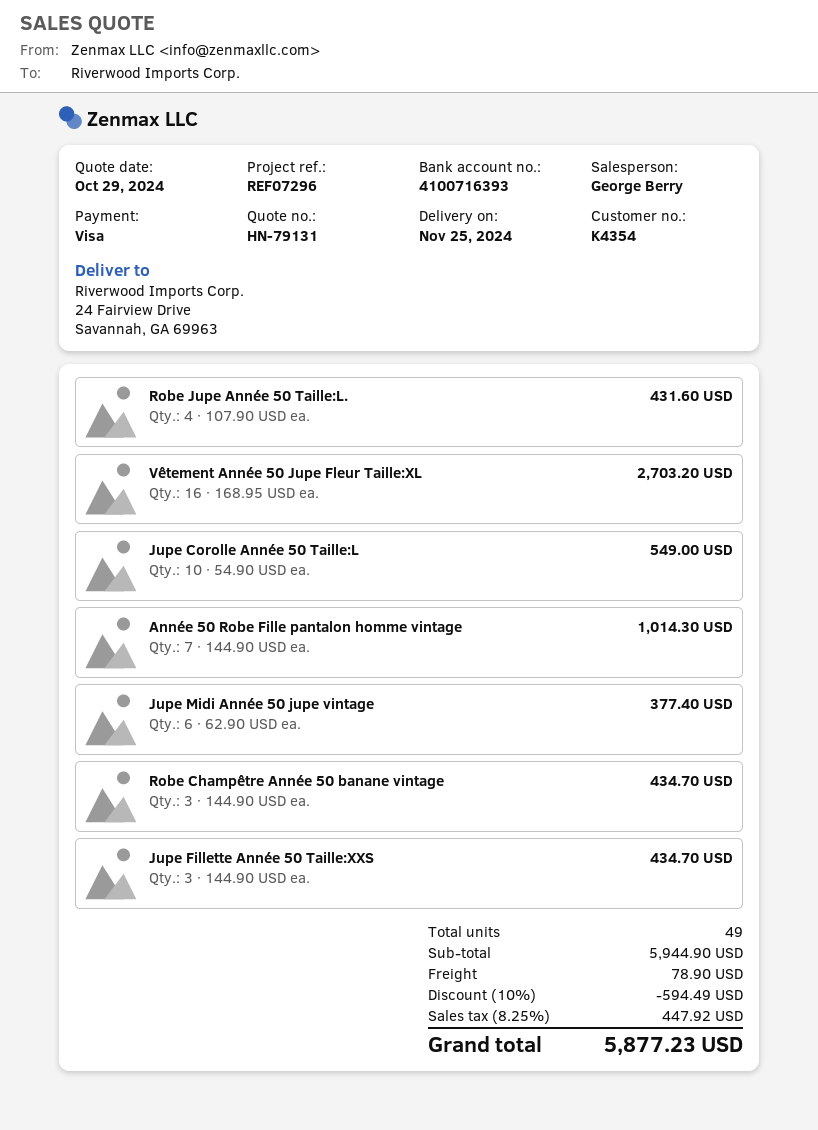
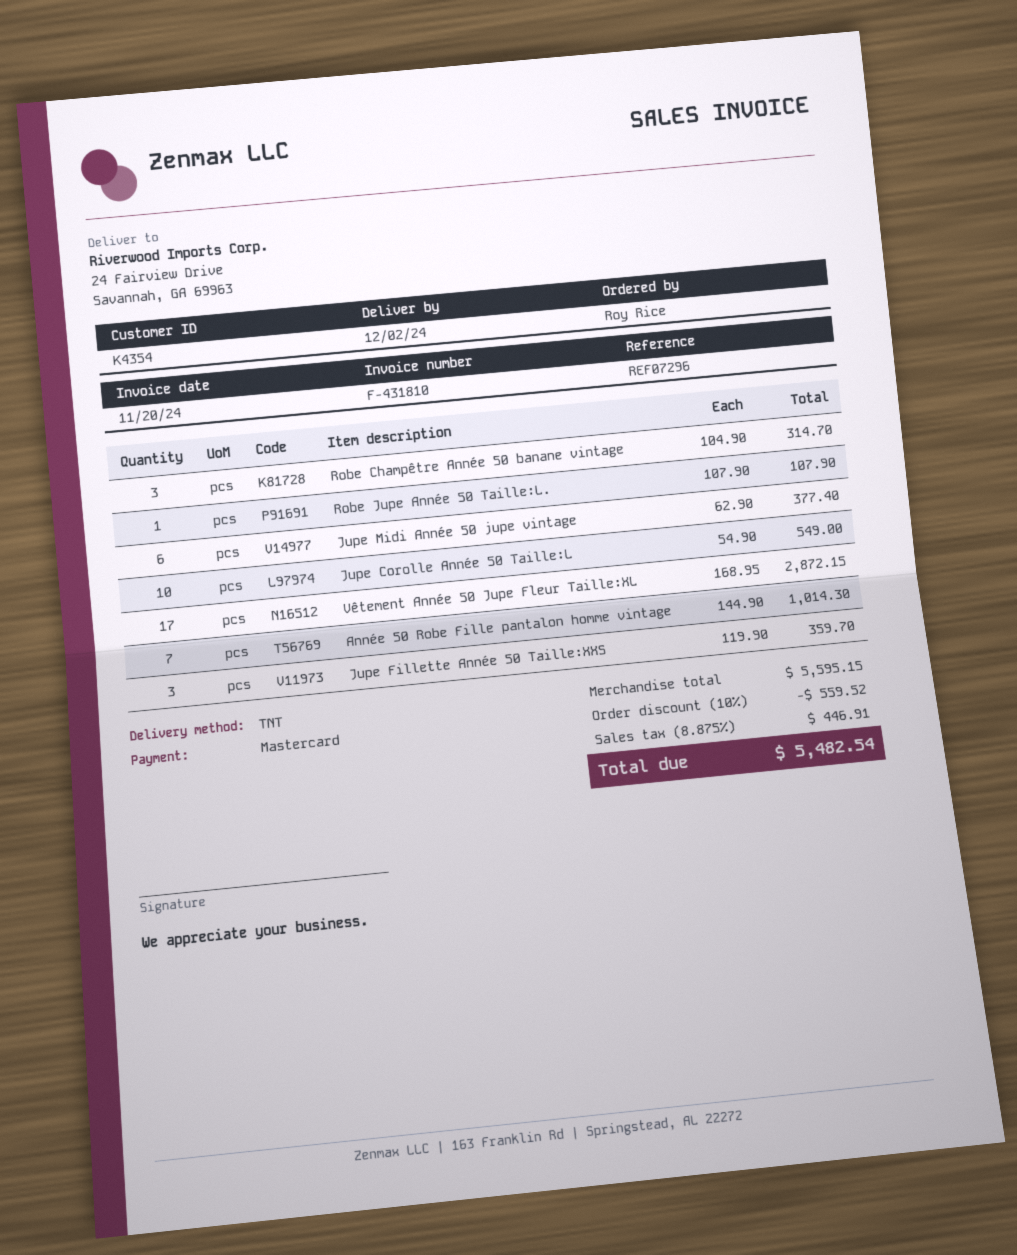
delivery date: 2024-11-25 -> 2024-12-02
payment method: Visa -> Mastercard
Robe Jupe Année 50 Taille:L.: 4 x 107.90 = 431.60 -> 1 x 107.90 = 107.90
Vêtement Année 50 Jupe Fleur Taille:XL: 16 x 168.95 = 2703.20 -> 17 x 168.95 = 2872.15
Robe Champêtre Année 50 banane vintage: 3 x 144.90 = 434.70 -> 3 x 104.90 = 314.70
Jupe Fillette Année 50 Taille:XXS: 3 x 144.90 = 434.70 -> 3 x 119.90 = 359.70
subtotal: 5944.90 -> 5595.15
discount: 10% = 594.49 -> 10% = 559.52
shipping: 78.90 -> none
tax: 8.25% = 447.92 -> 8.875% = 446.91
total: 5877.23 -> 5482.54

